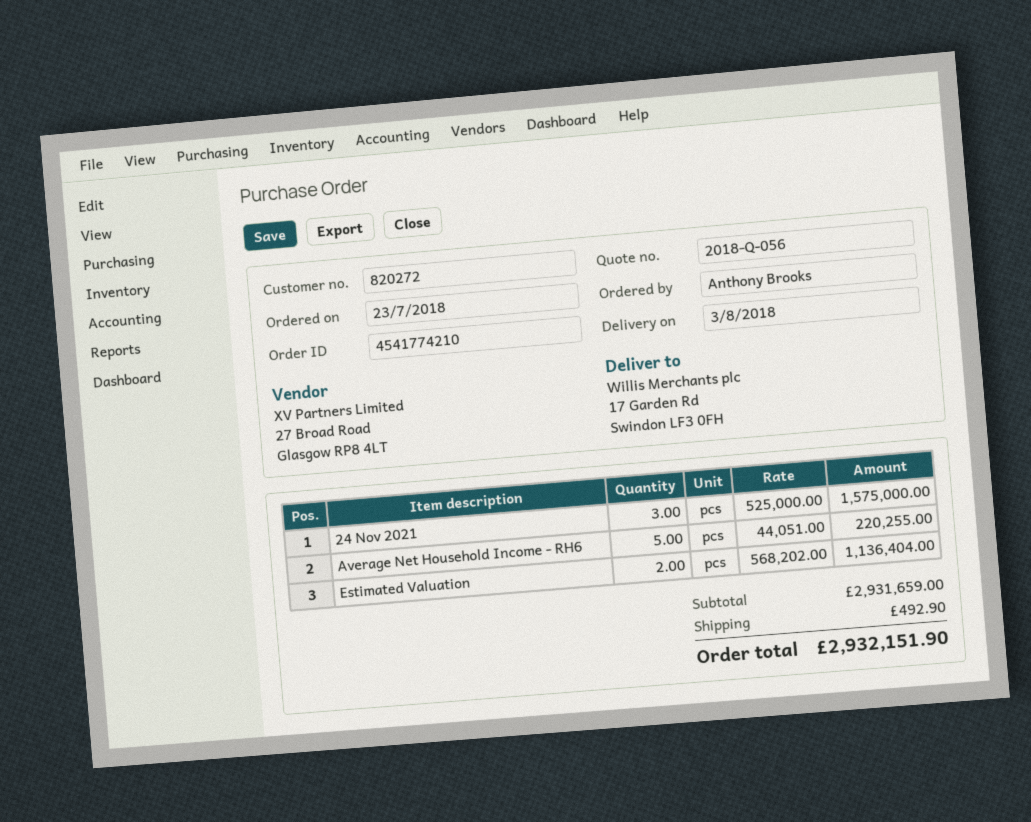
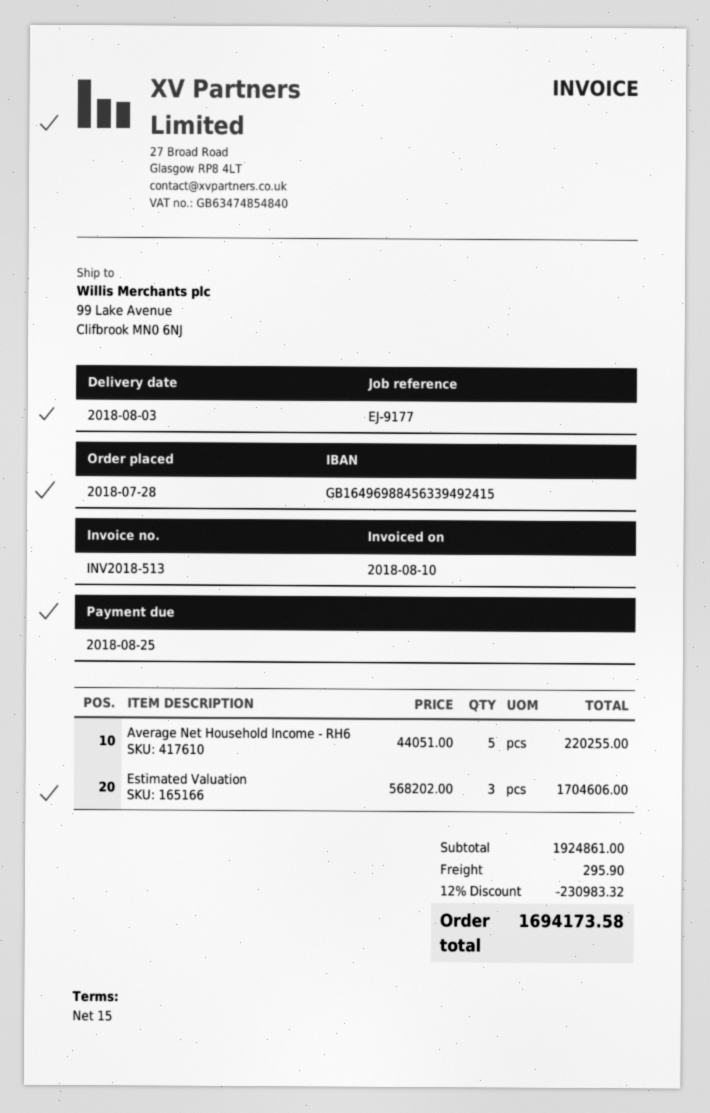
order date: 2018-07-23 -> 2018-07-28
ship to: 17 Garden Rd, Swindon LF3 0FH -> 99 Lake Avenue, Clifbrook MN0 6NJ
24 Nov 2021: 3 x 525000.00 = 1575000.00 -> none
Estimated Valuation: 2 x 568202.00 = 1136404.00 -> 3 x 568202.00 = 1704606.00
subtotal: 2931659.00 -> 1924861.00
discount: none -> 12% = 230983.32
shipping: 492.90 -> 295.90
total: 2932151.90 -> 1694173.58

